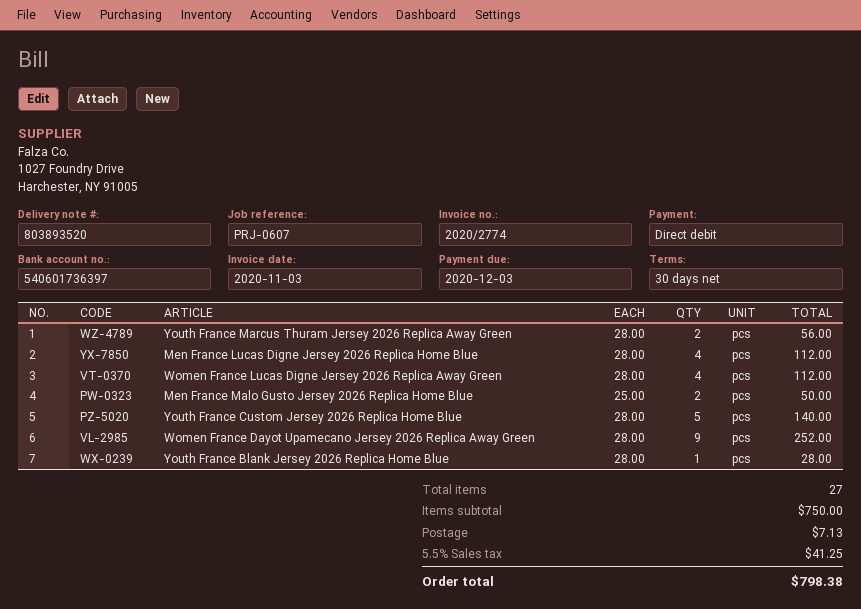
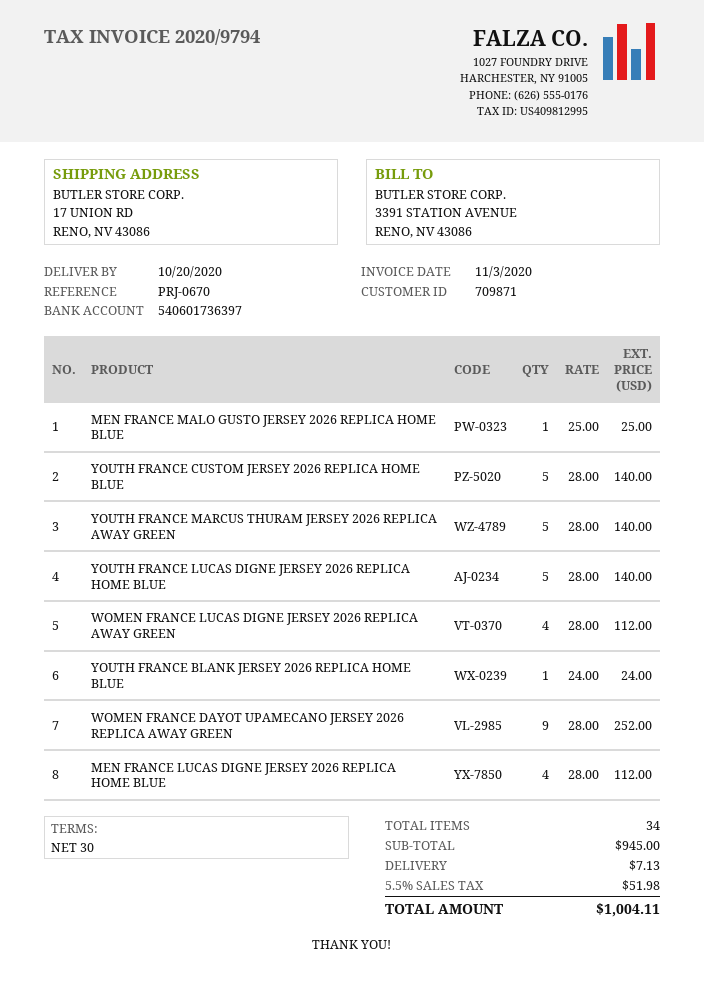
invoice number: 2020/2774 -> 2020/9794
reference: PRJ-0607 -> PRJ-0670
Youth France Marcus Thuram Jersey 2026 Replica Away Green: 2 x 28.00 = 56.00 -> 5 x 28.00 = 140.00
Men France Malo Gusto Jersey 2026 Replica Home Blue: 2 x 25.00 = 50.00 -> 1 x 25.00 = 25.00
Youth France Blank Jersey 2026 Replica Home Blue: 1 x 28.00 = 28.00 -> 1 x 24.00 = 24.00
YOUTH FRANCE LUCAS DIGNE JERSEY 2026 REPLICA HOME BLUE: none -> 5 x 28.00 = 140.00
total quantity: 27 -> 34
subtotal: 750.00 -> 945.00
tax: 5.5% = 41.25 -> 5.5% = 51.98
total: 798.38 -> 1004.11

